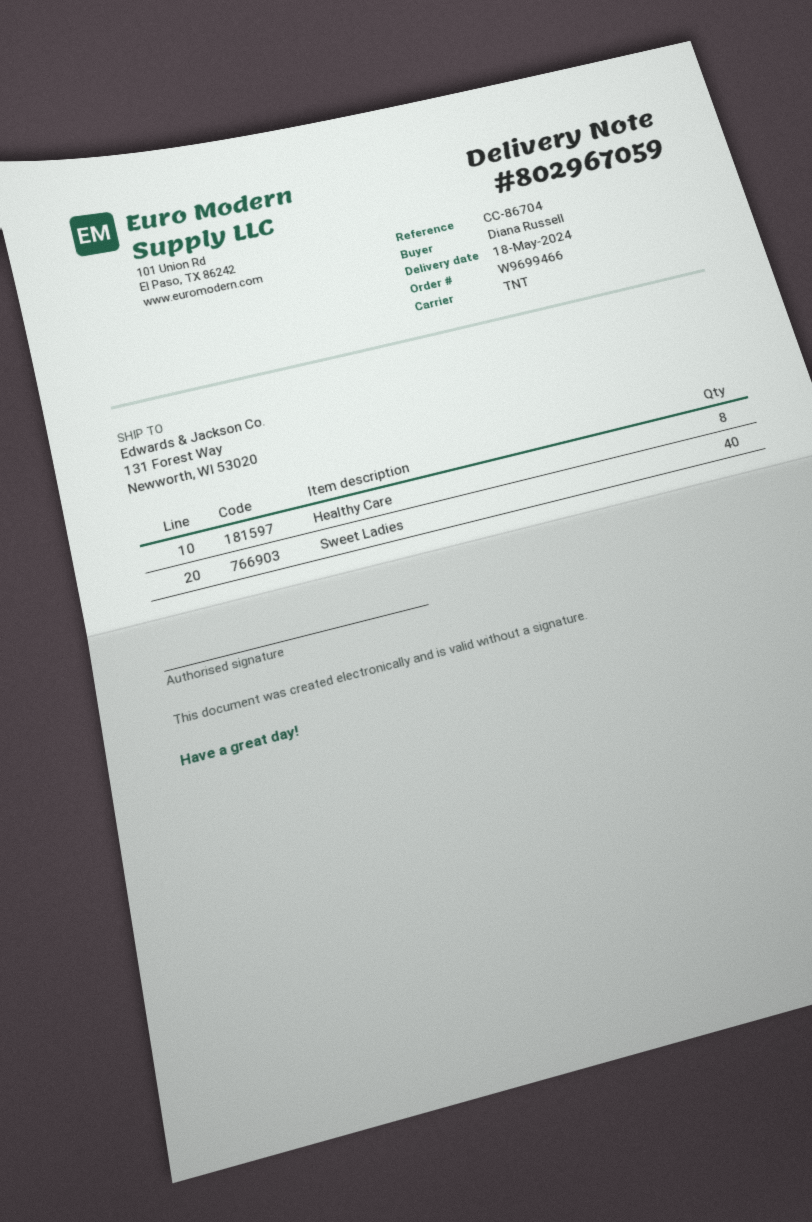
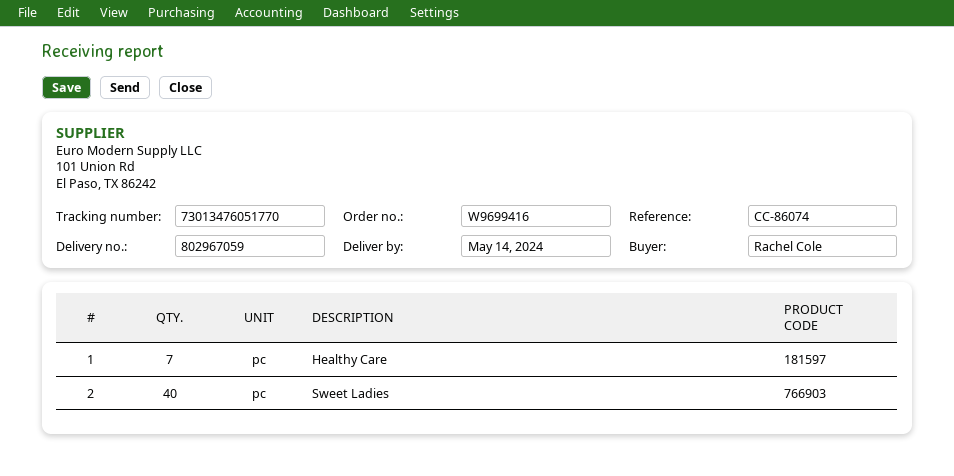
order number: W9699466 -> W9699416
delivery date: 2024-05-18 -> 2024-05-14
reference: CC-86704 -> CC-86074
ordered by: Diana Russell -> Rachel Cole
Healthy Care: 8 -> 7

